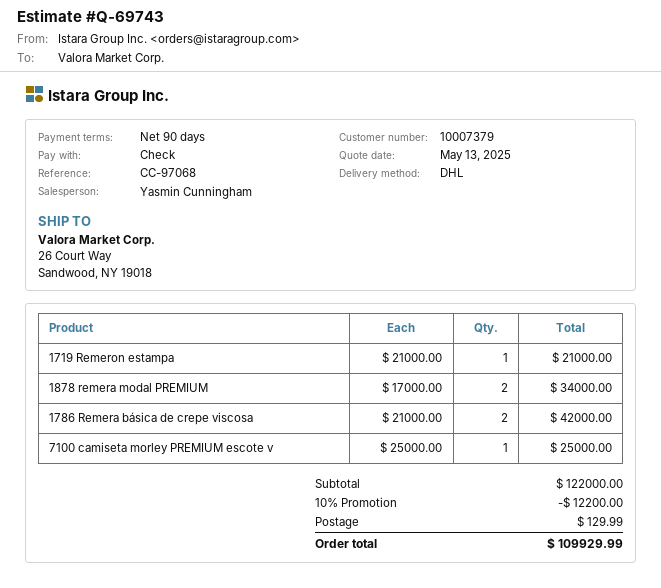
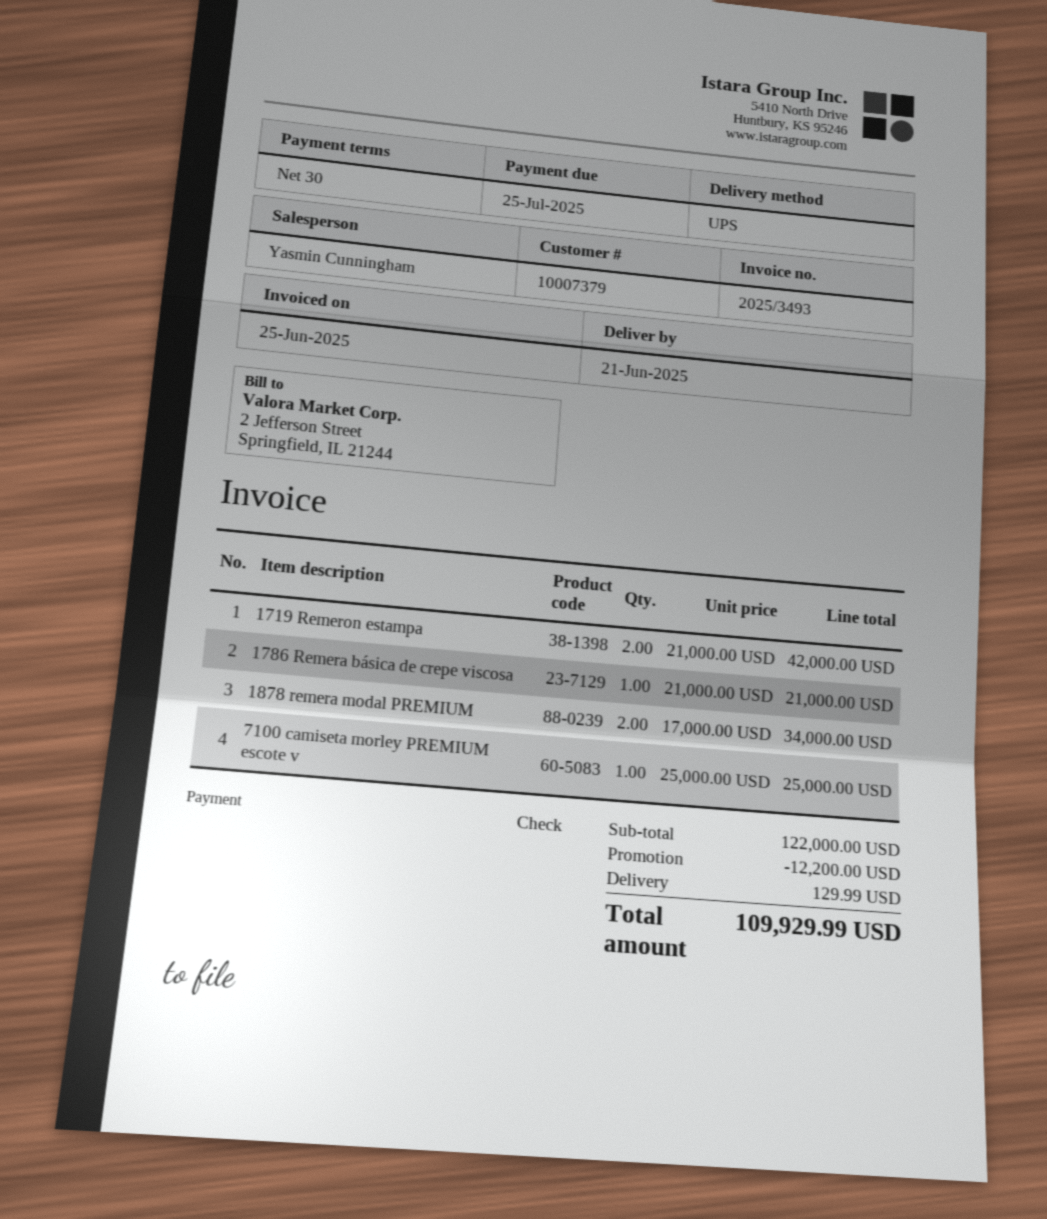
payment terms: 90 days -> 30 days
shipping method: DHL -> UPS
1719 Remeron estampa: 1 x 21000.00 = 21000.00 -> 2 x 21000.00 = 42000.00
1786 Remera básica de crepe viscosa: 2 x 21000.00 = 42000.00 -> 1 x 21000.00 = 21000.00

